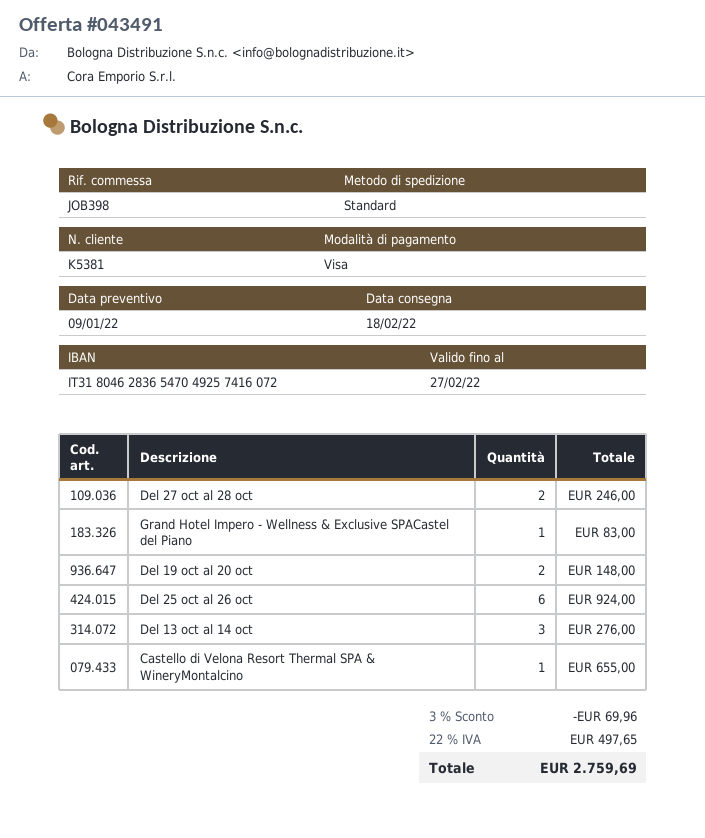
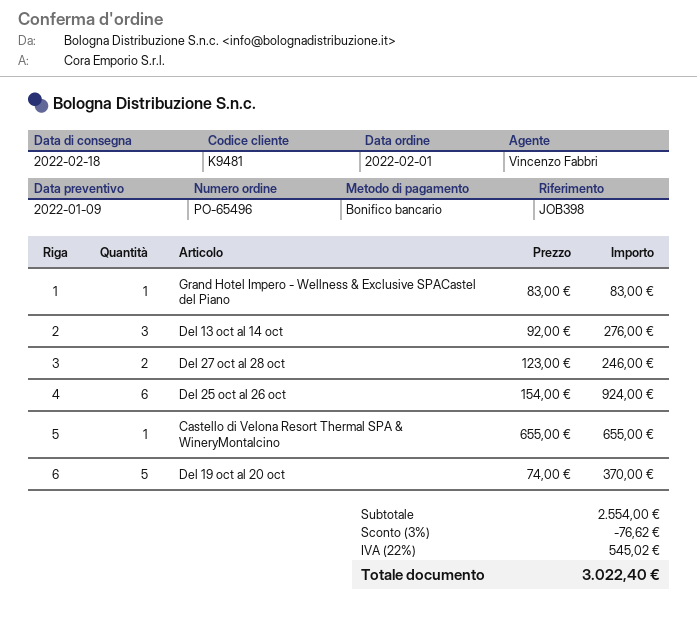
customer number: K5381 -> K9481
payment method: Visa -> bank transfer
Del 19 oct al 20 oct: 2 for 148.00 -> 5 for 370.00
discount: 3% = 69.96 -> 3% = 76.62
tax: 22% = 497.65 -> 22% = 545.02
total: 2759.69 -> 3022.40

